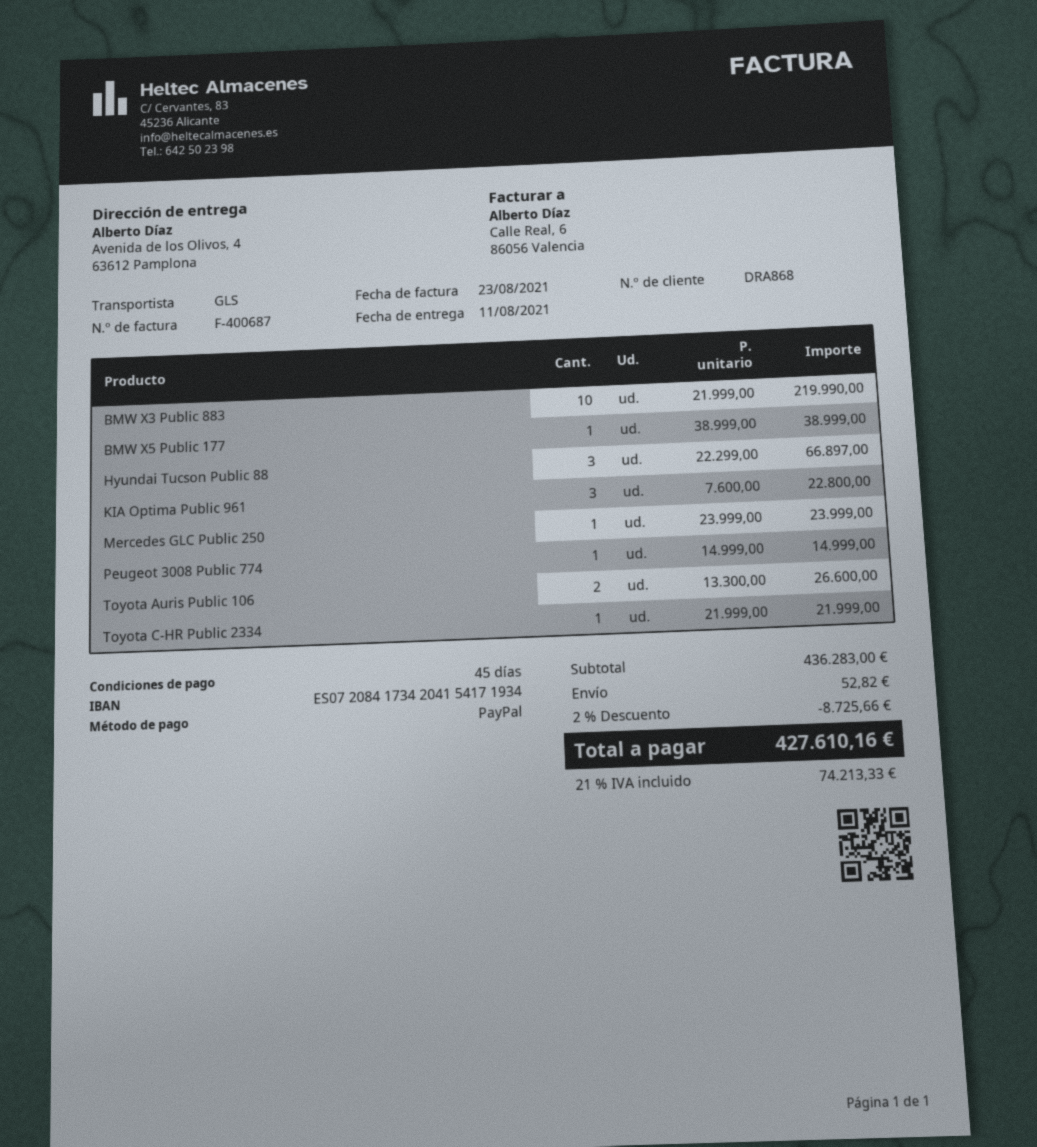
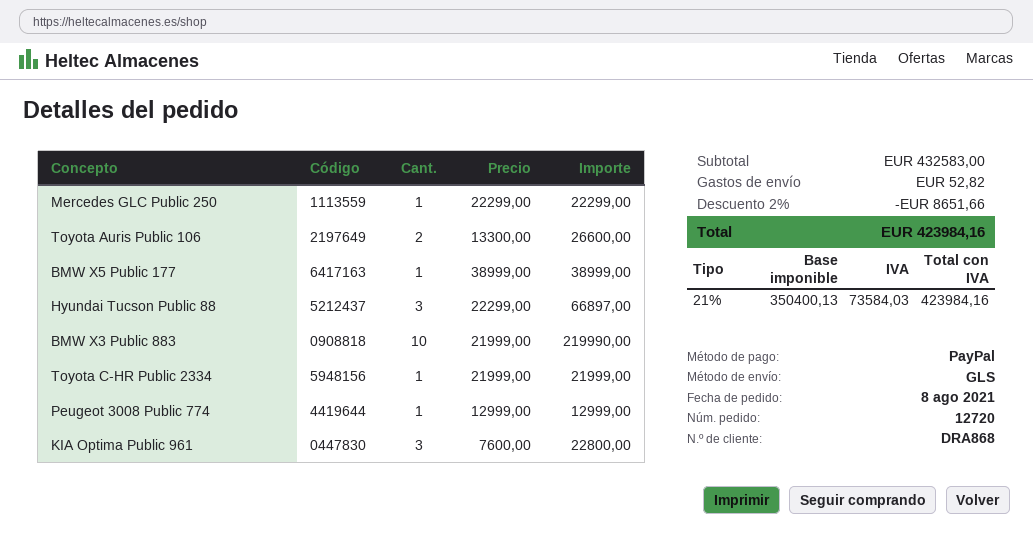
Mercedes GLC Public 250: 1 x 23999.00 = 23999.00 -> 1 x 22299.00 = 22299.00
Peugeot 3008 Public 774: 1 x 14999.00 = 14999.00 -> 1 x 12999.00 = 12999.00
subtotal: 436283.00 -> 432583.00
discount: 2% = 8725.66 -> 2% = 8651.66
tax: 21% = 74213.33 -> 21% = 73584.03
total: 427610.16 -> 423984.16

